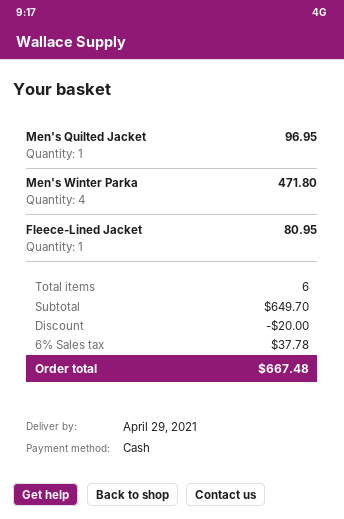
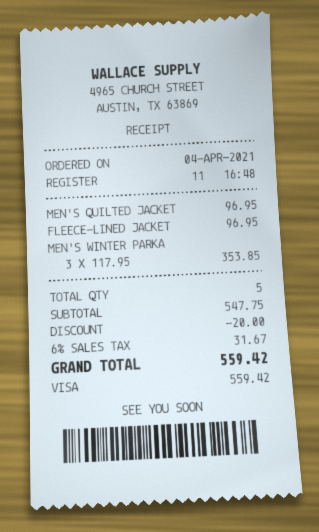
payment method: cash -> Visa
Men's Winter Parka: 4 for 471.80 -> 3 for 353.85
Fleece-Lined Jacket: 1 for 80.95 -> 1 for 96.95
total quantity: 6 -> 5
subtotal: 649.70 -> 547.75
tax: 6% = 37.78 -> 6% = 31.67
total: 667.48 -> 559.42

